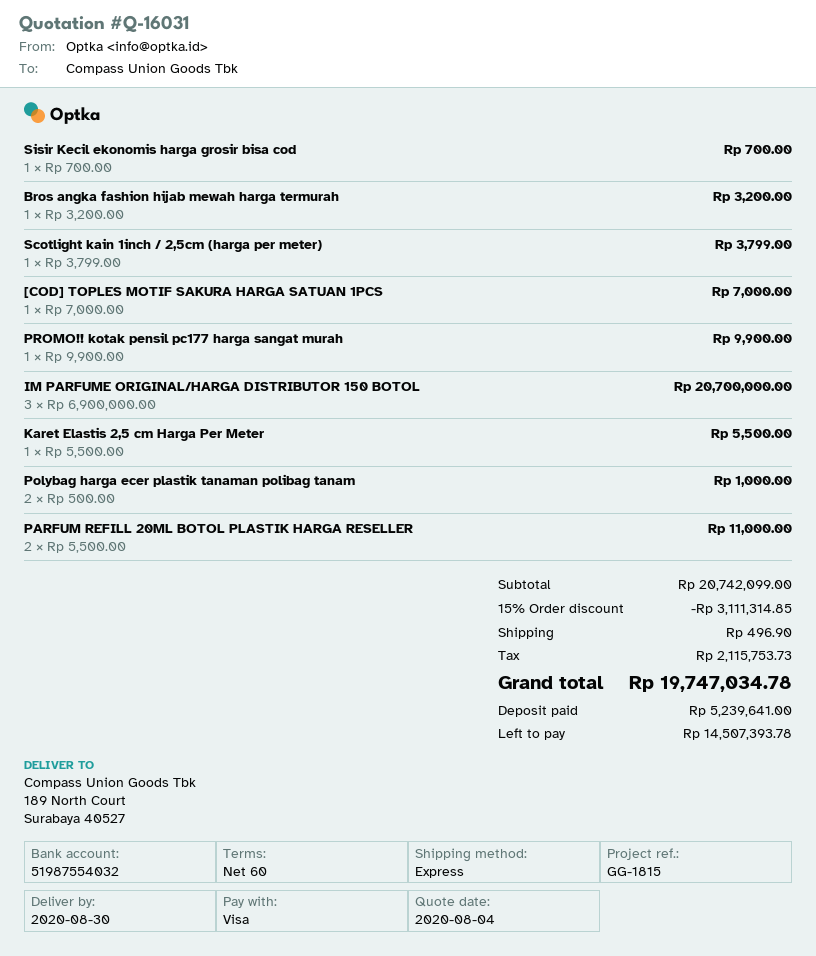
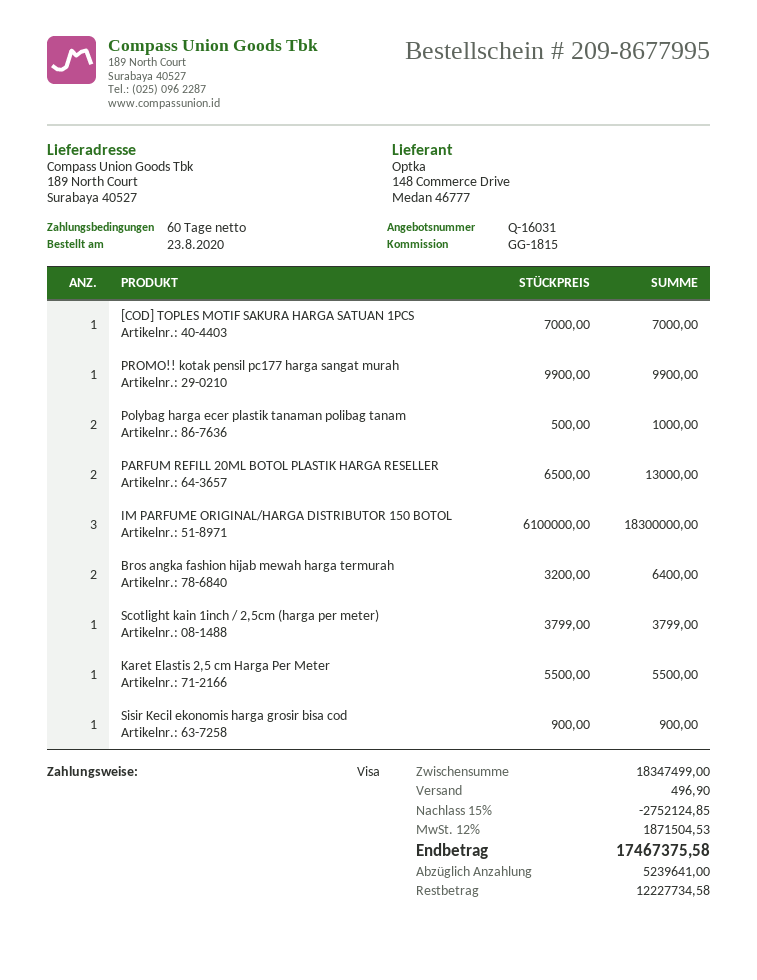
Sisir Kecil ekonomis harga grosir bisa cod: 1 x 700.00 = 700.00 -> 1 x 900.00 = 900.00
Bros angka fashion hijab mewah harga termurah: 1 x 3200.00 = 3200.00 -> 2 x 3200.00 = 6400.00
IM PARFUME ORIGINAL/HARGA DISTRIBUTOR 150 BOTOL: 3 x 6900000.00 = 20700000.00 -> 3 x 6100000.00 = 18300000.00
PARFUM REFILL 20ML BOTOL PLASTIK HARGA RESELLER: 2 x 5500.00 = 11000.00 -> 2 x 6500.00 = 13000.00
subtotal: 20742099.00 -> 18347499.00
discount: 15% = 3111314.85 -> 15% = 2752124.85
tax: 2115753.73 -> 1871504.53
total: 19747034.78 -> 17467375.58
balance: 14507393.78 -> 12227734.58

